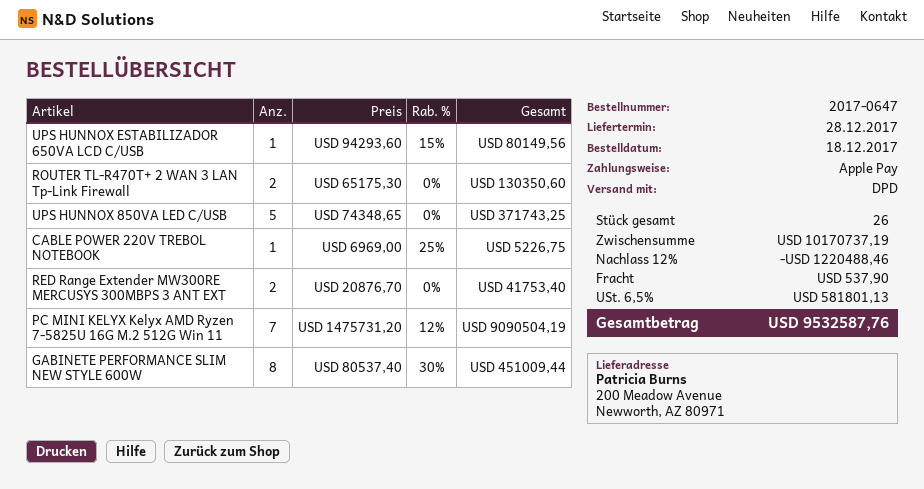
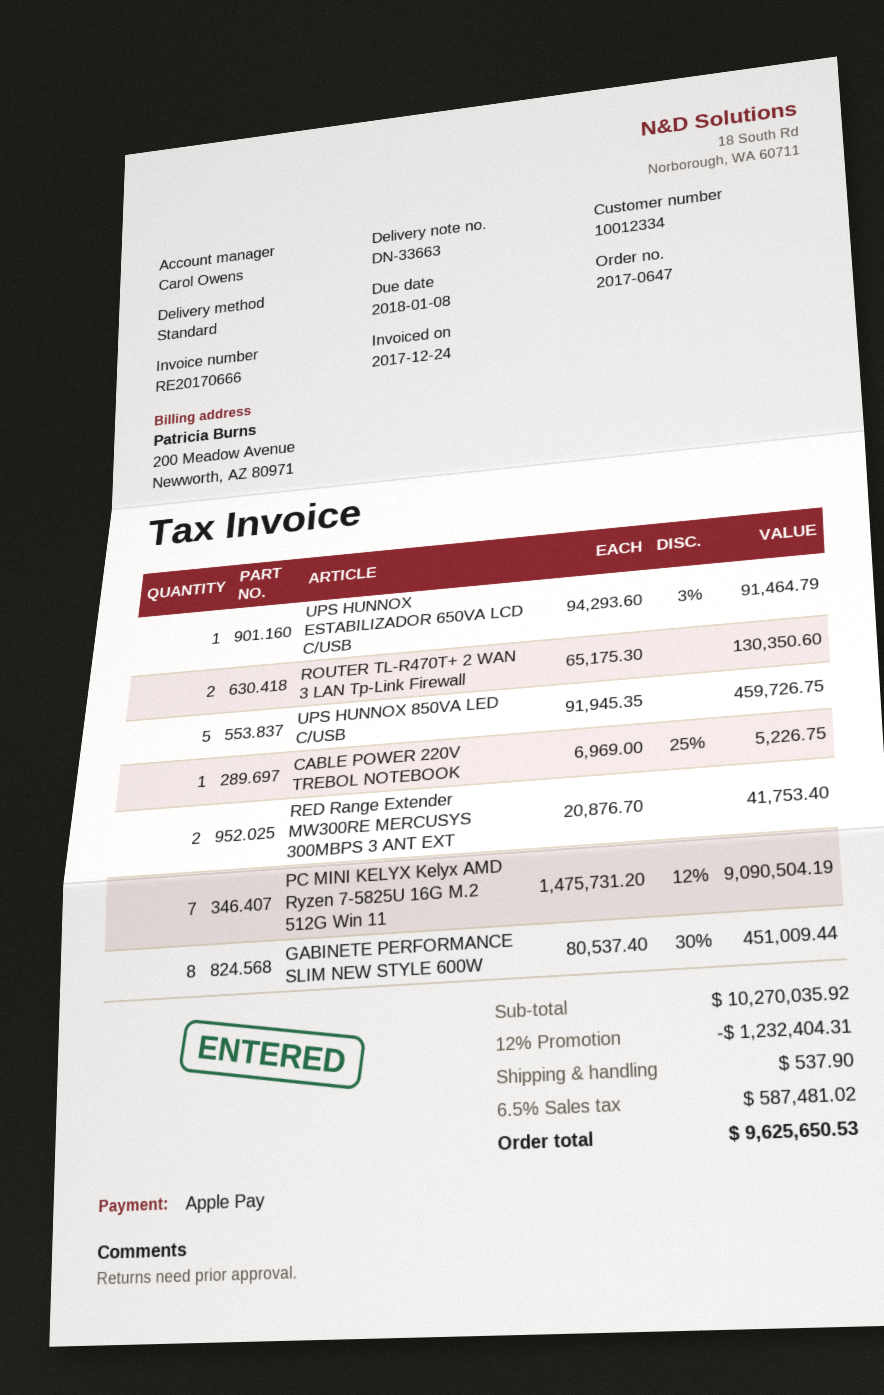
shipping method: DPD -> standard
UPS HUNNOX ESTABILIZADOR 650VA LCD C/USB: 1 x 94293.60 - 15% = 80149.56 -> 1 x 94293.60 - 3% = 91464.79
UPS HUNNOX 850VA LED C/USB: 5 x 74348.65 = 371743.25 -> 5 x 91945.35 = 459726.75
subtotal: 10170737.19 -> 10270035.92
discount: 12% = 1220488.46 -> 12% = 1232404.31
tax: 6.5% = 581801.13 -> 6.5% = 587481.02
total: 9532587.76 -> 9625650.53

